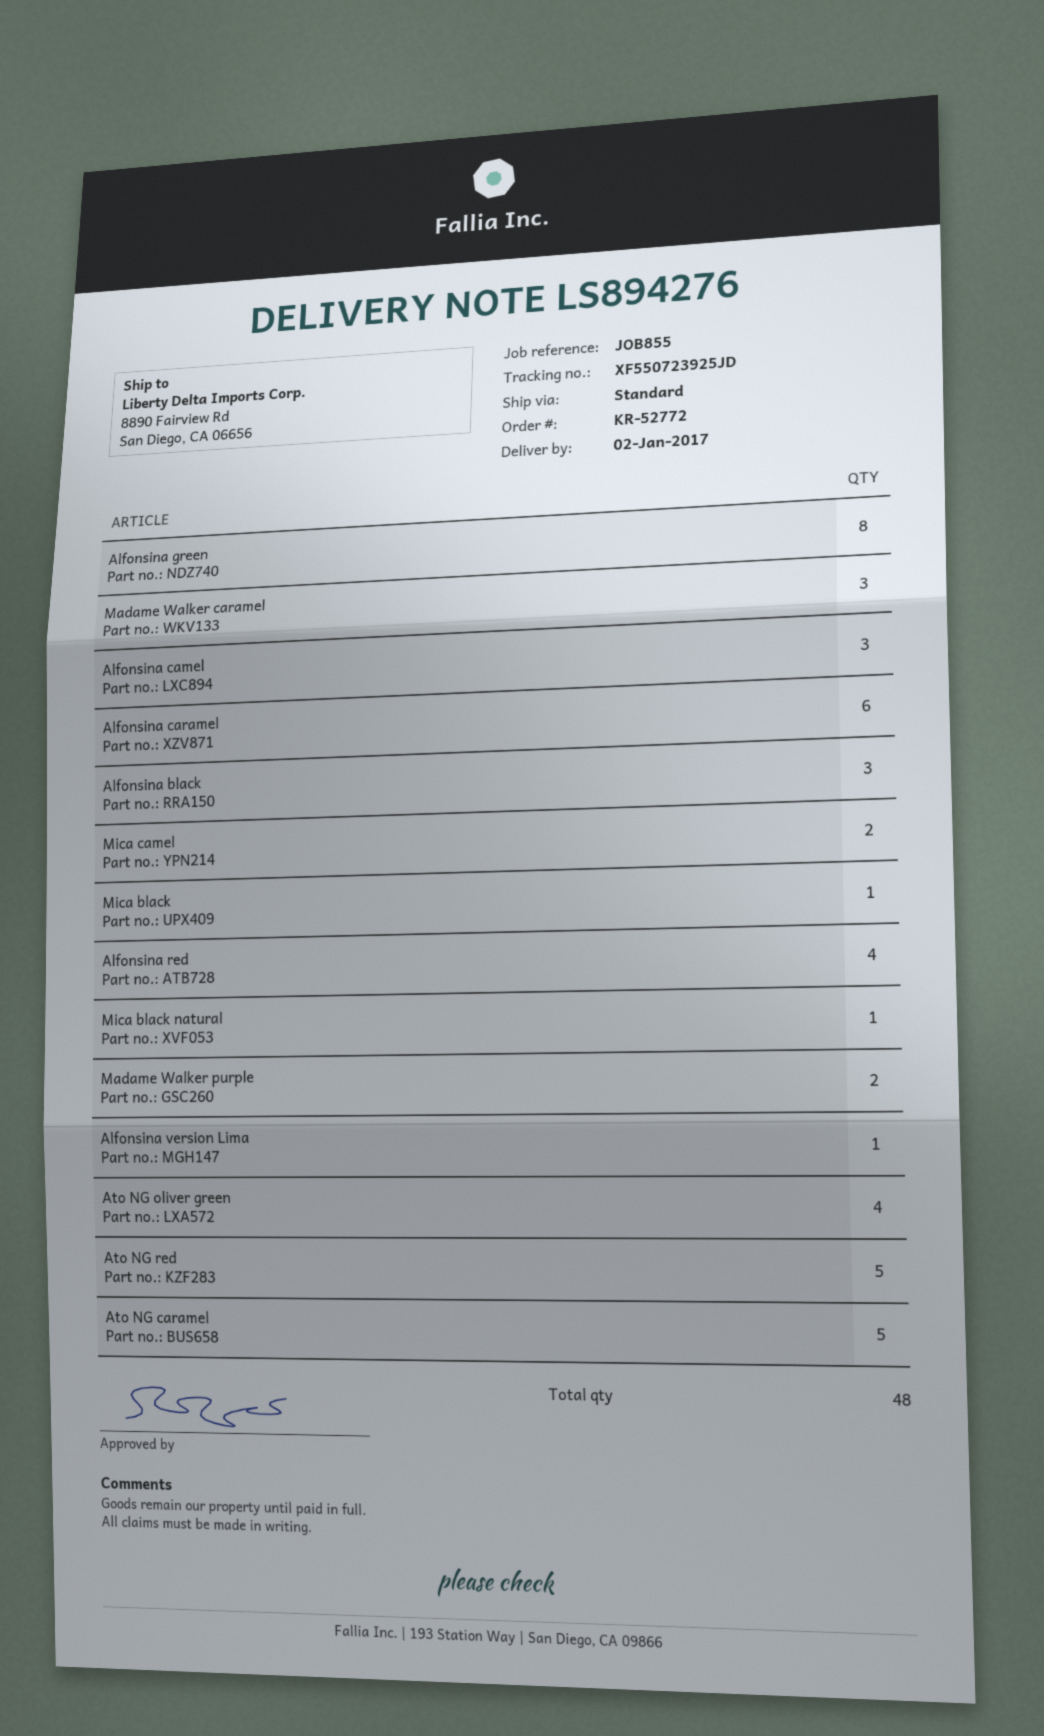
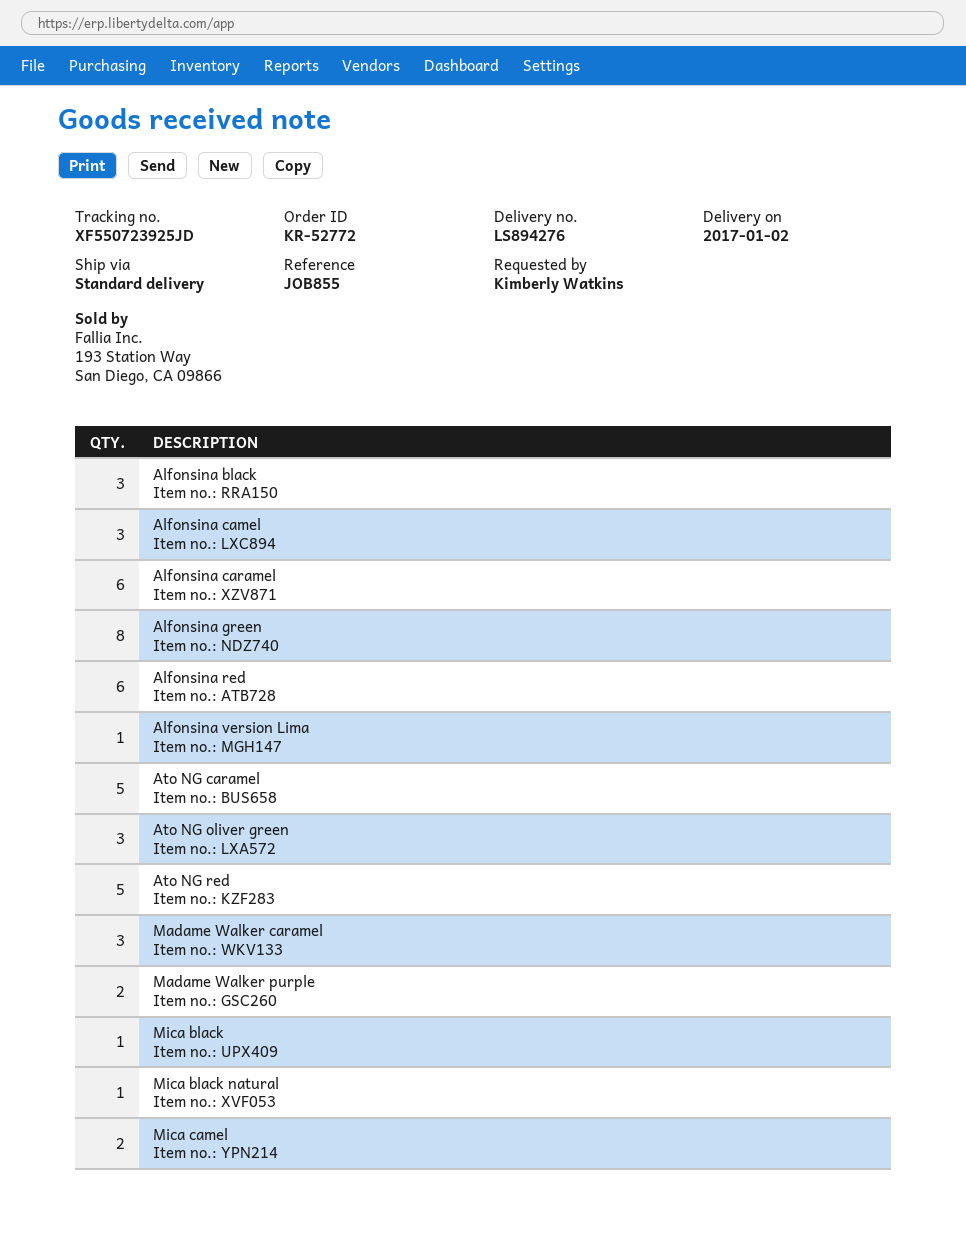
Alfonsina red: 4 -> 6
Ato NG oliver green: 4 -> 3

